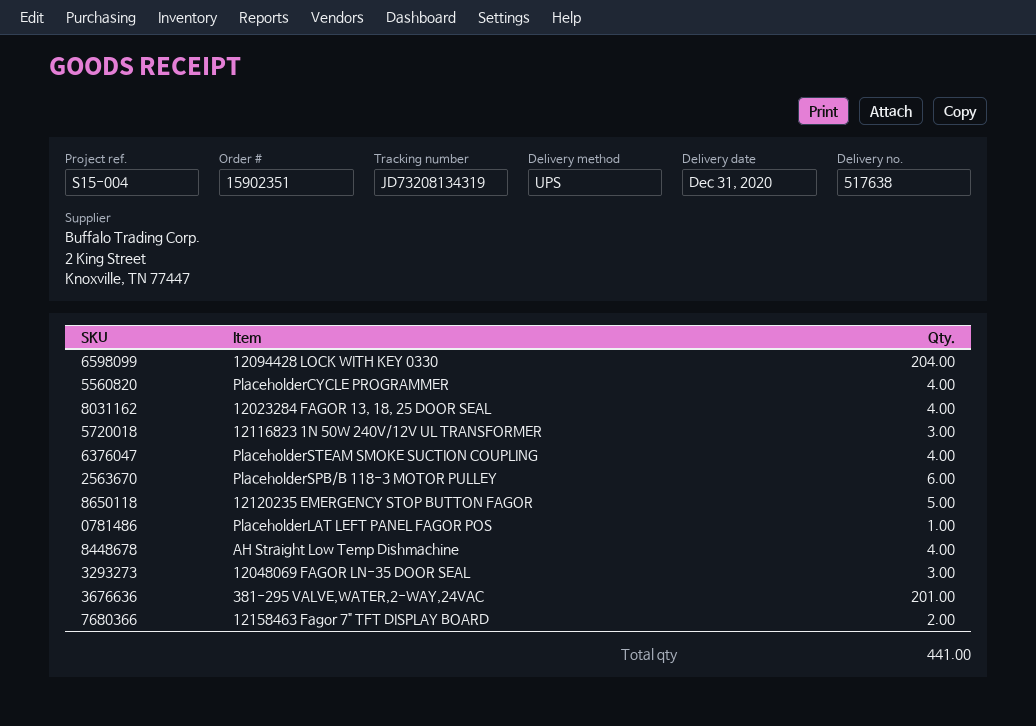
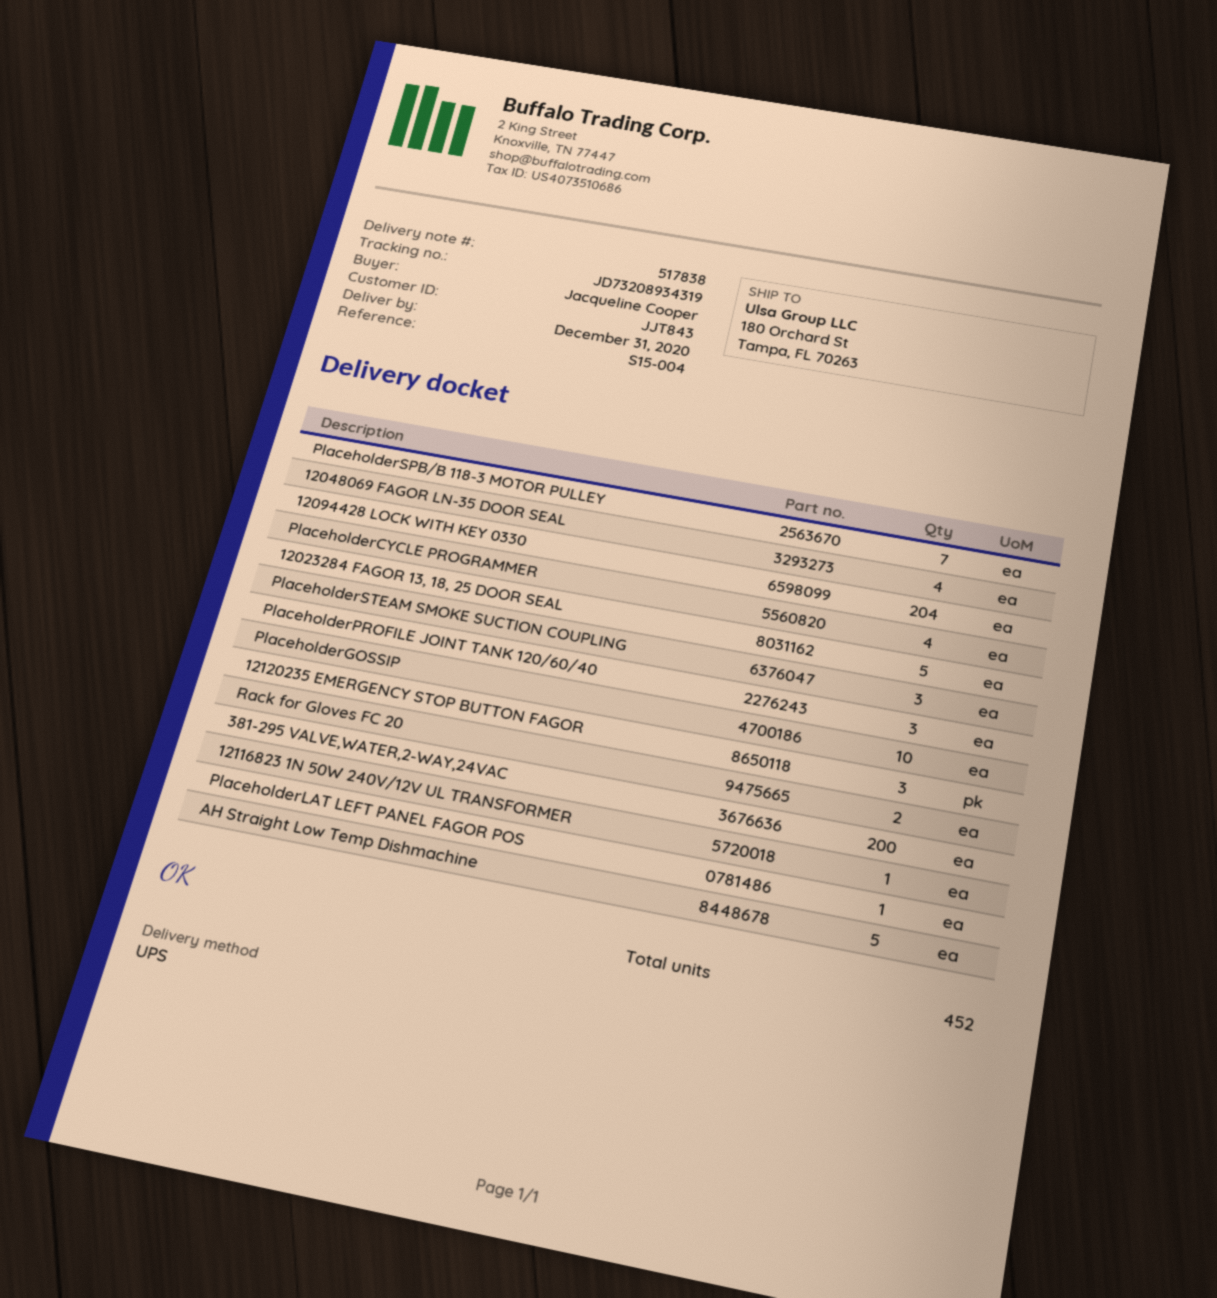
delivery note number: 517638 -> 517838
tracking number: JD73208134319 -> JD73208934319
12023284 FAGOR 13, 18, 25 DOOR SEAL: 4 -> 5
12116823 1N 50W 240V/12V UL TRANSFORMER: 3 -> 1
PlaceholderSTEAM SMOKE SUCTION COUPLING: 4 -> 3
PlaceholderSPB/B 118-3 MOTOR PULLEY: 6 -> 7
12120235 EMERGENCY STOP BUTTON FAGOR: 5 -> 3
AH Straight Low Temp Dishmachine: 4 -> 5
12048069 FAGOR LN-35 DOOR SEAL: 3 -> 4
381-295 VALVE,WATER,2-WAY,24VAC: 201 -> 200
12158463 Fagor 7" TFT DISPLAY BOARD: 2 -> none
PlaceholderPROFILE JOINT TANK 120/60/40: none -> 3
PlaceholderGOSSIP: none -> 10
Rack for Gloves FC 20: none -> 2
total quantity: 441 -> 452

